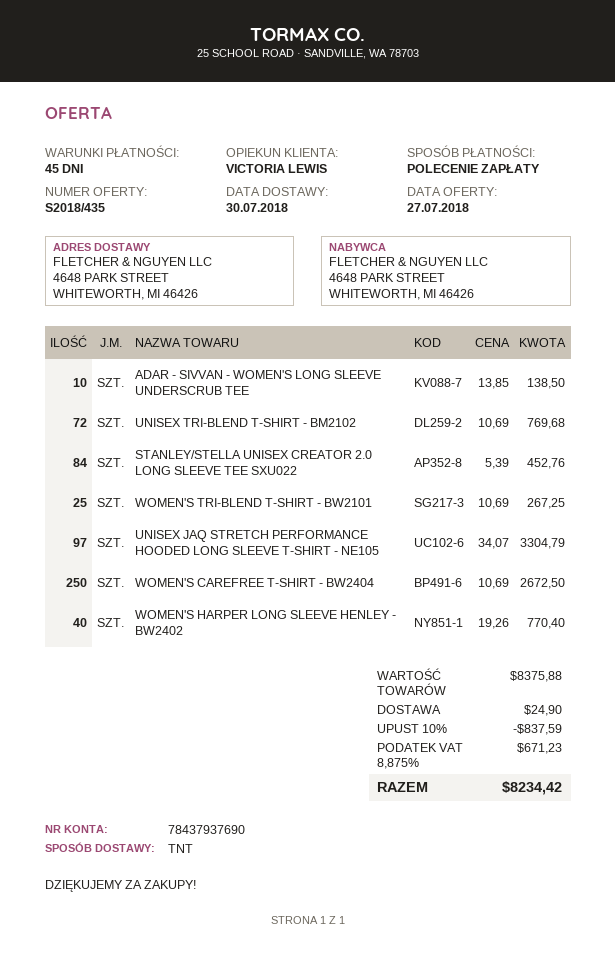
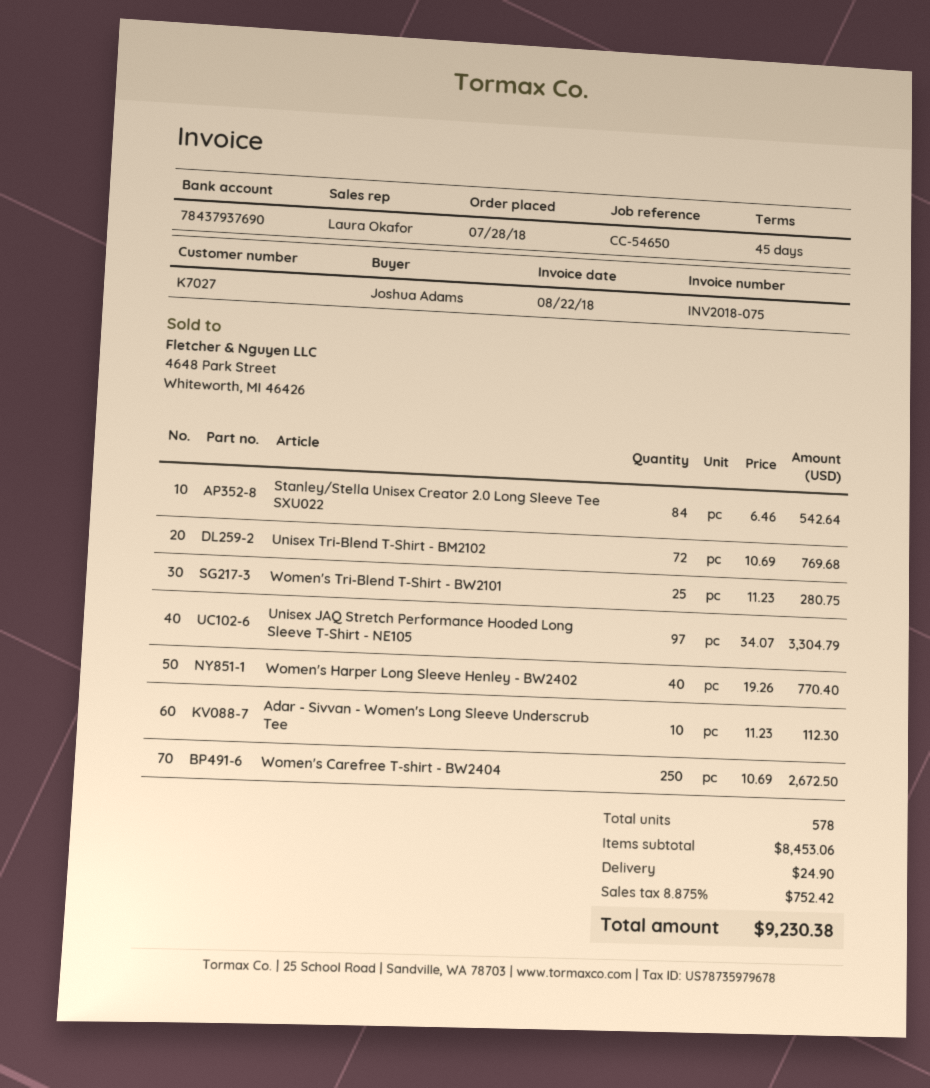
sales rep: VICTORIA LEWIS -> Laura Okafor
ADAR - SIVVAN - WOMEN'S LONG SLEEVE UNDERSCRUB TEE: 10 x 13.85 = 138.50 -> 10 x 11.23 = 112.30
STANLEY/STELLA UNISEX CREATOR 2.0 LONG SLEEVE TEE SXU022: 84 x 5.39 = 452.76 -> 84 x 6.46 = 542.64
WOMEN'S TRI-BLEND T-SHIRT - BW2101: 25 x 10.69 = 267.25 -> 25 x 11.23 = 280.75
subtotal: 8375.88 -> 8453.06
discount: 10% = 837.59 -> none
tax: 8.875% = 671.23 -> 8.875% = 752.42
total: 8234.42 -> 9230.38

